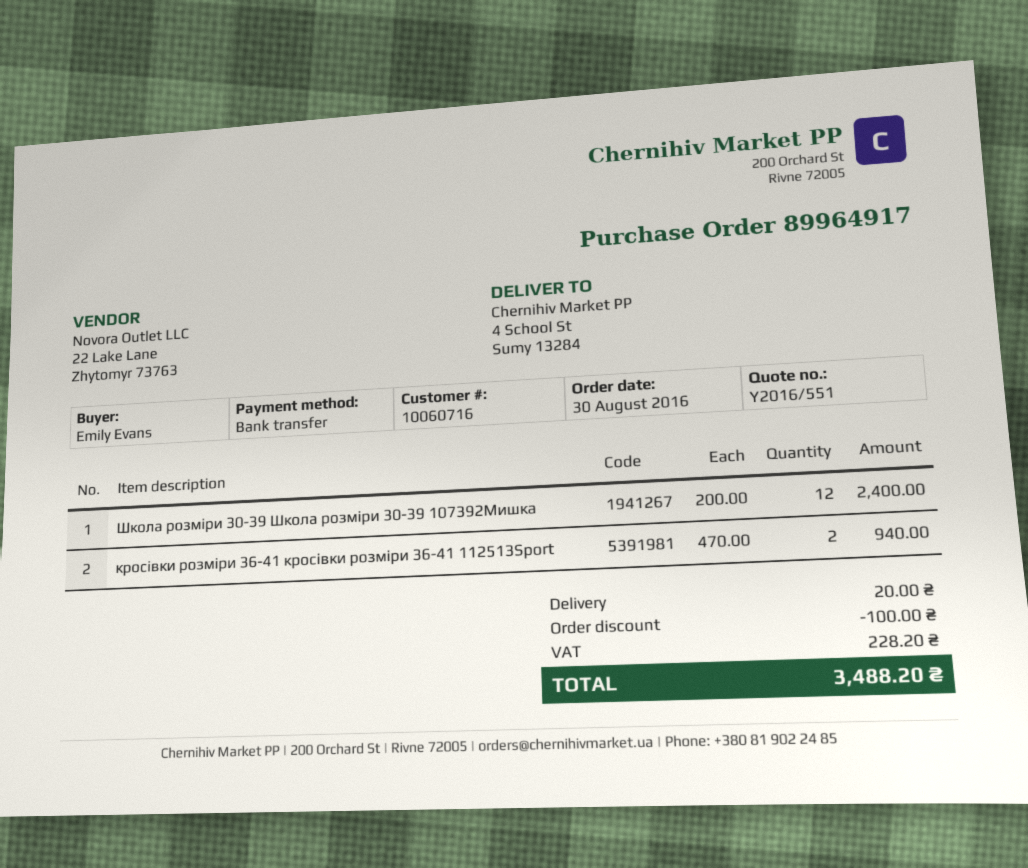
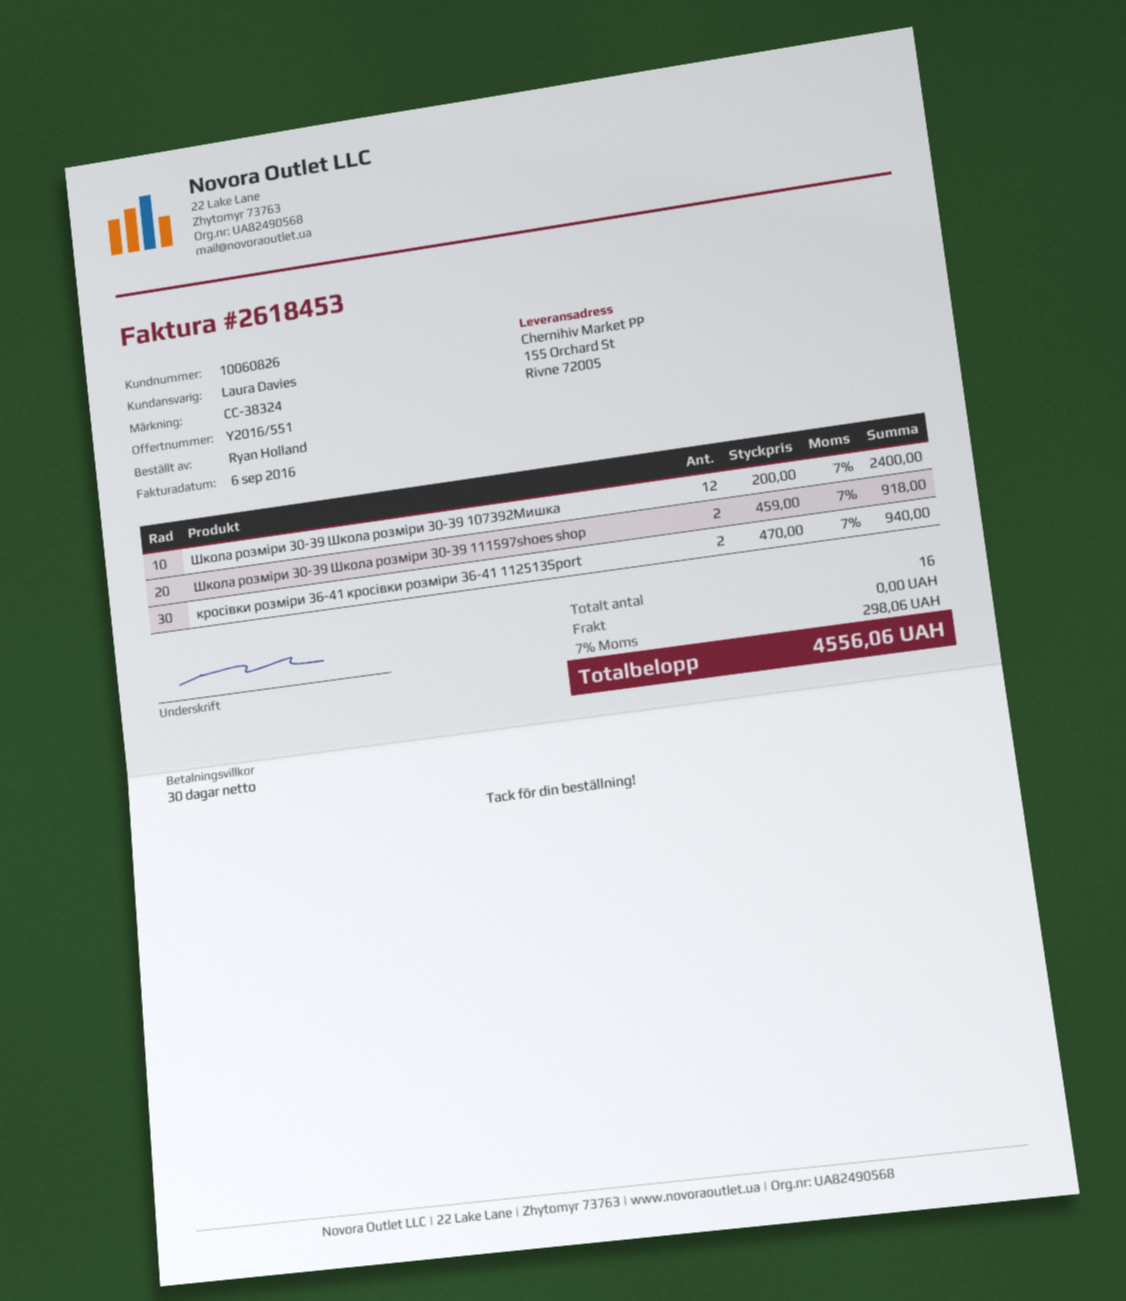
customer number: 10060716 -> 10060826
ordered by: Emily Evans -> Ryan Holland
ship to: 4 School St, Sumy 13284 -> 155 Orchard St, Rivne 72005
Школа розміри 30-39 Школа розміри 30-39 111597shoes shop: none -> 2 x 459.00 = 918.00
discount: 100.00 -> none
shipping: 20.00 -> 0.00
tax: 228.20 -> 298.06
total: 3488.20 -> 4556.06

